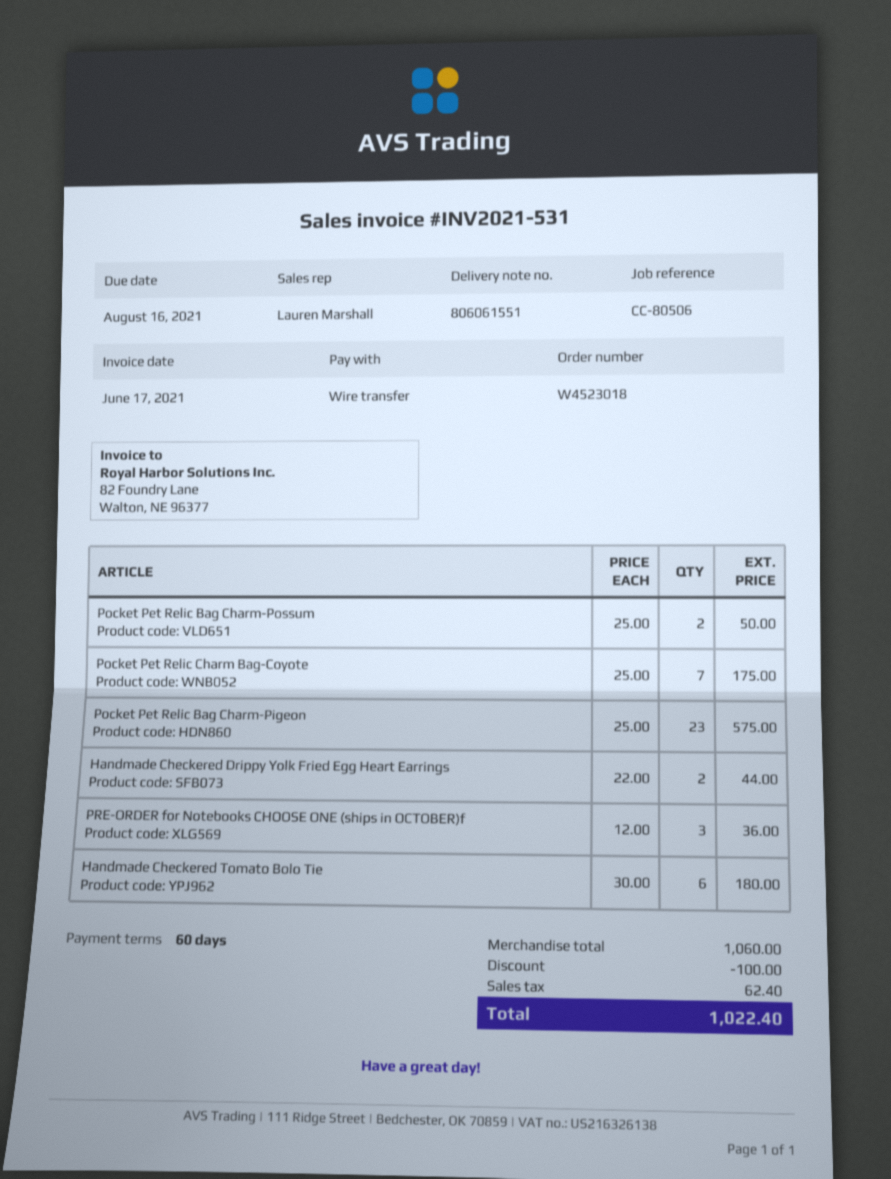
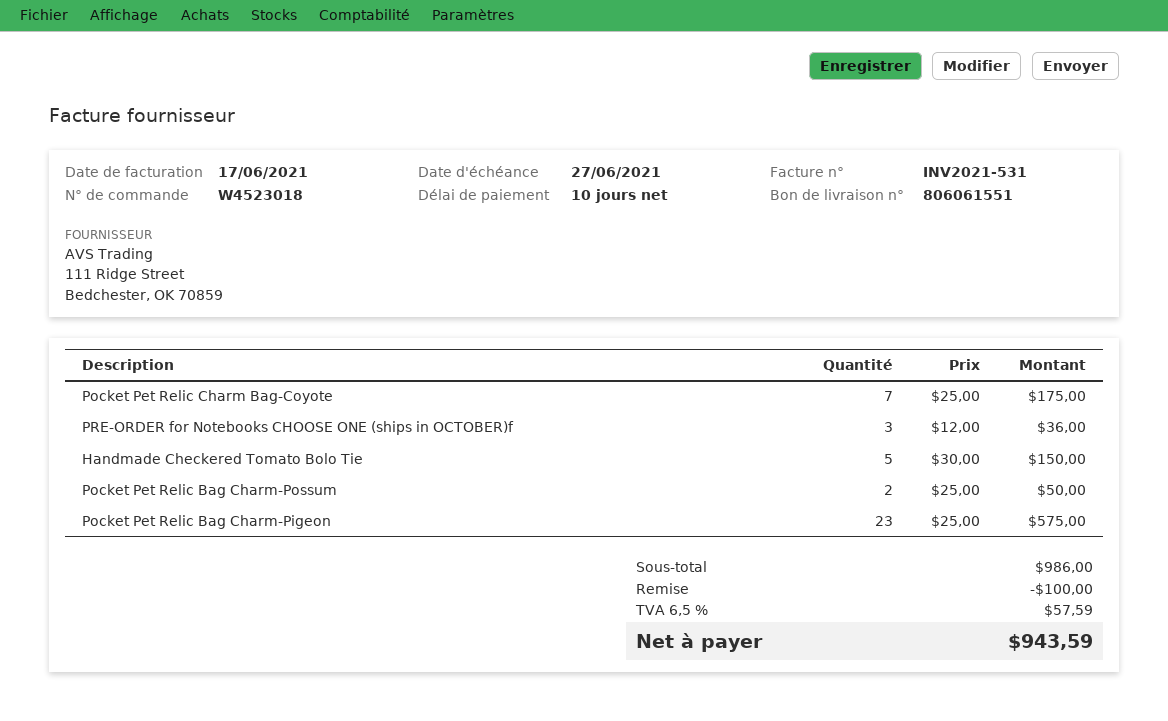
payment terms: 60 days -> 10 days
due date: 2021-08-16 -> 2021-06-27
Handmade Checkered Drippy Yolk Fried Egg Heart Earrings: 2 x 22.00 = 44.00 -> none
Handmade Checkered Tomato Bolo Tie: 6 x 30.00 = 180.00 -> 5 x 30.00 = 150.00
subtotal: 1060.00 -> 986.00
tax: 62.40 -> 57.59
total: 1022.40 -> 943.59

